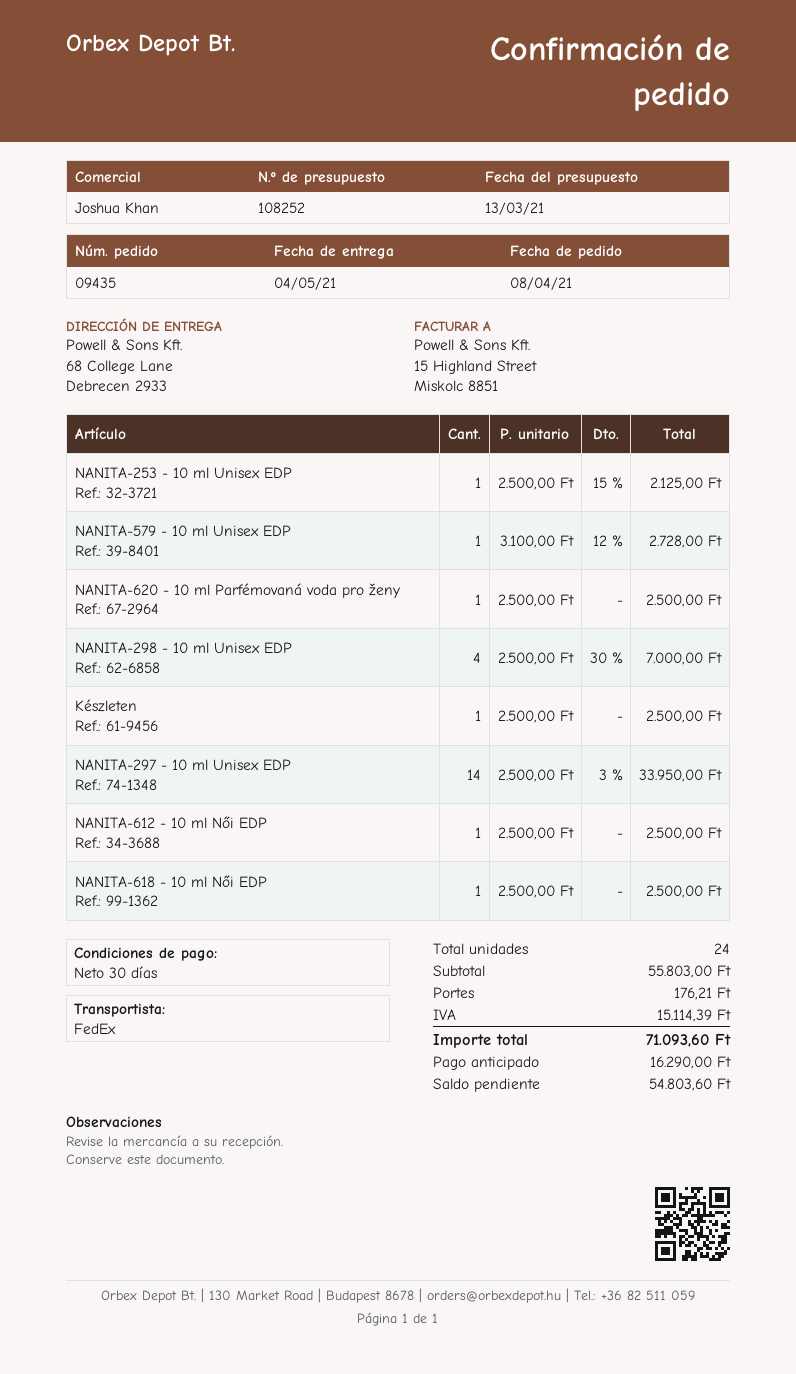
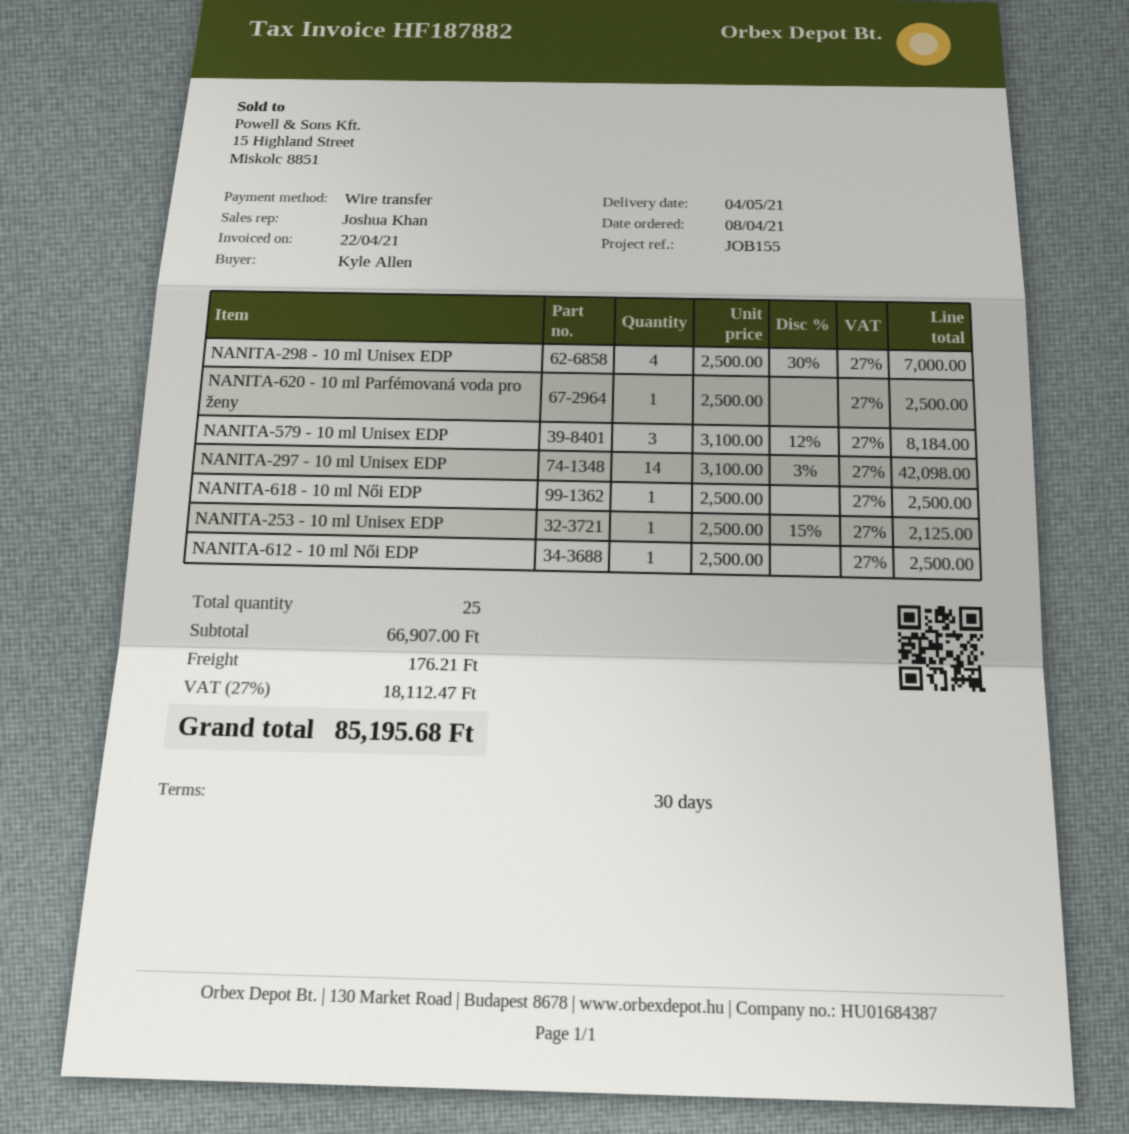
NANITA-579 - 10 ml Unisex EDP: 1 x 3100.00 - 12% = 2728.00 -> 3 x 3100.00 - 12% = 8184.00
Készleten: 1 x 2500.00 = 2500.00 -> none
NANITA-297 - 10 ml Unisex EDP: 14 x 2500.00 - 3% = 33950.00 -> 14 x 3100.00 - 3% = 42098.00
total quantity: 24 -> 25
subtotal: 55803.00 -> 66907.00
tax: 15114.39 -> 18112.47
total: 71093.60 -> 85195.68

